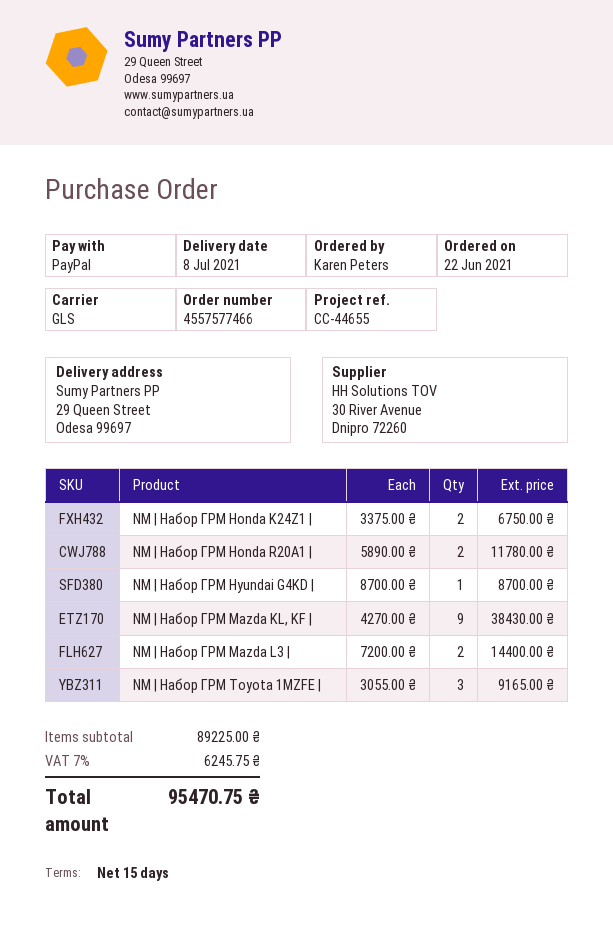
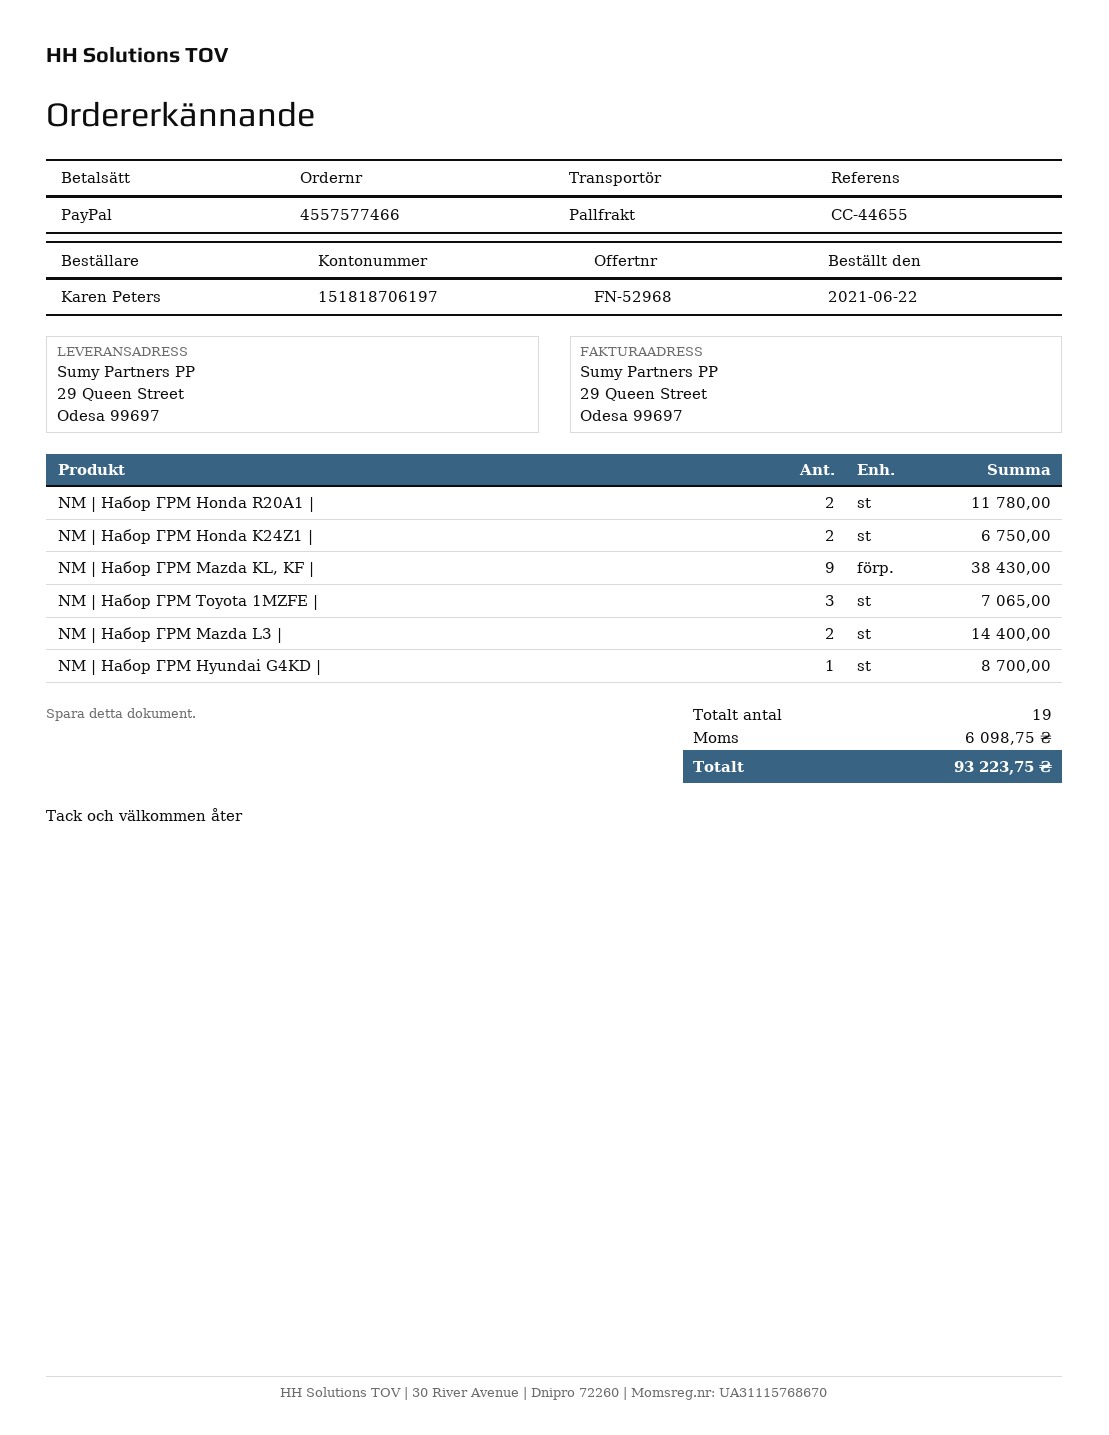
shipping method: GLS -> pallet freight
NM | Набор ГРМ Toyota 1MZFE |: 3 for 9165.00 -> 3 for 7065.00
tax: 6245.75 -> 6098.75
total: 95470.75 -> 93223.75

